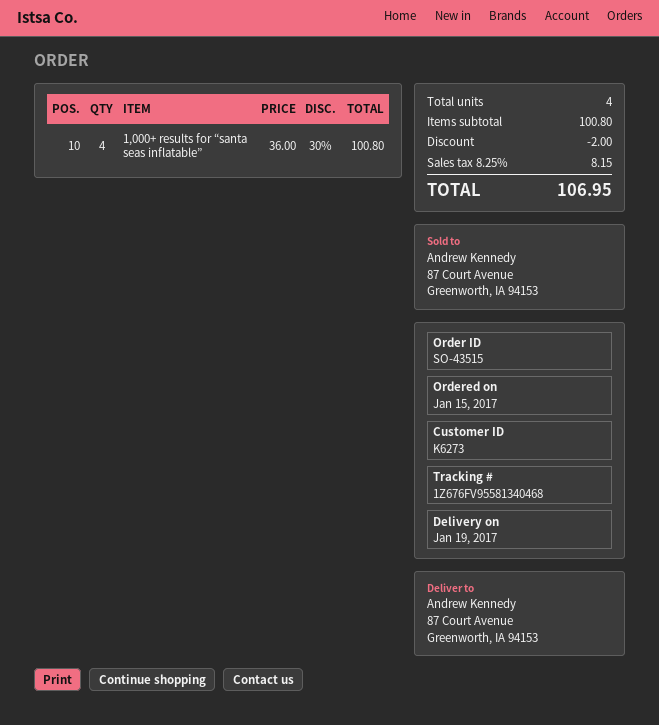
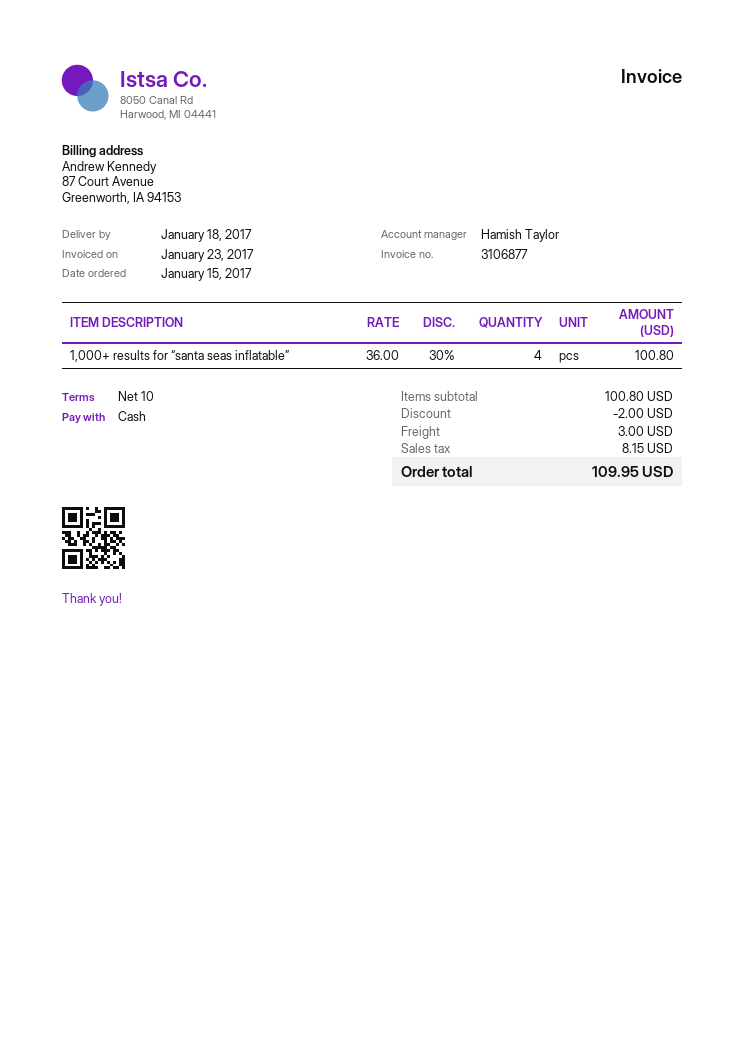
delivery date: 2017-01-19 -> 2017-01-18
shipping: none -> 3.00
total: 106.95 -> 109.95

